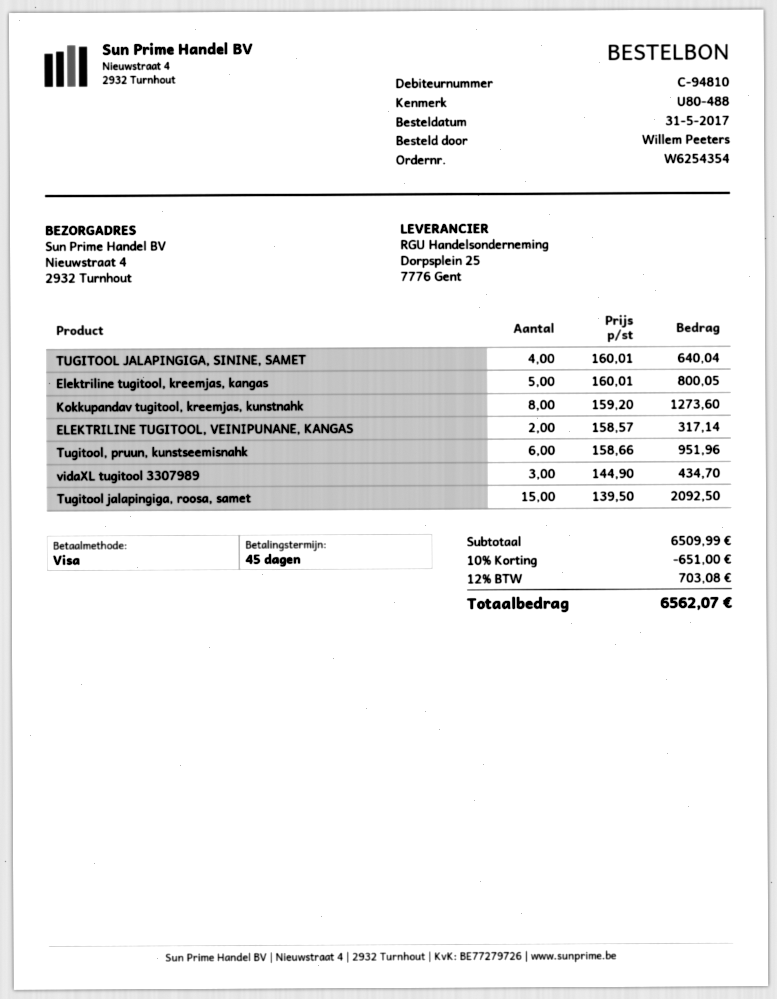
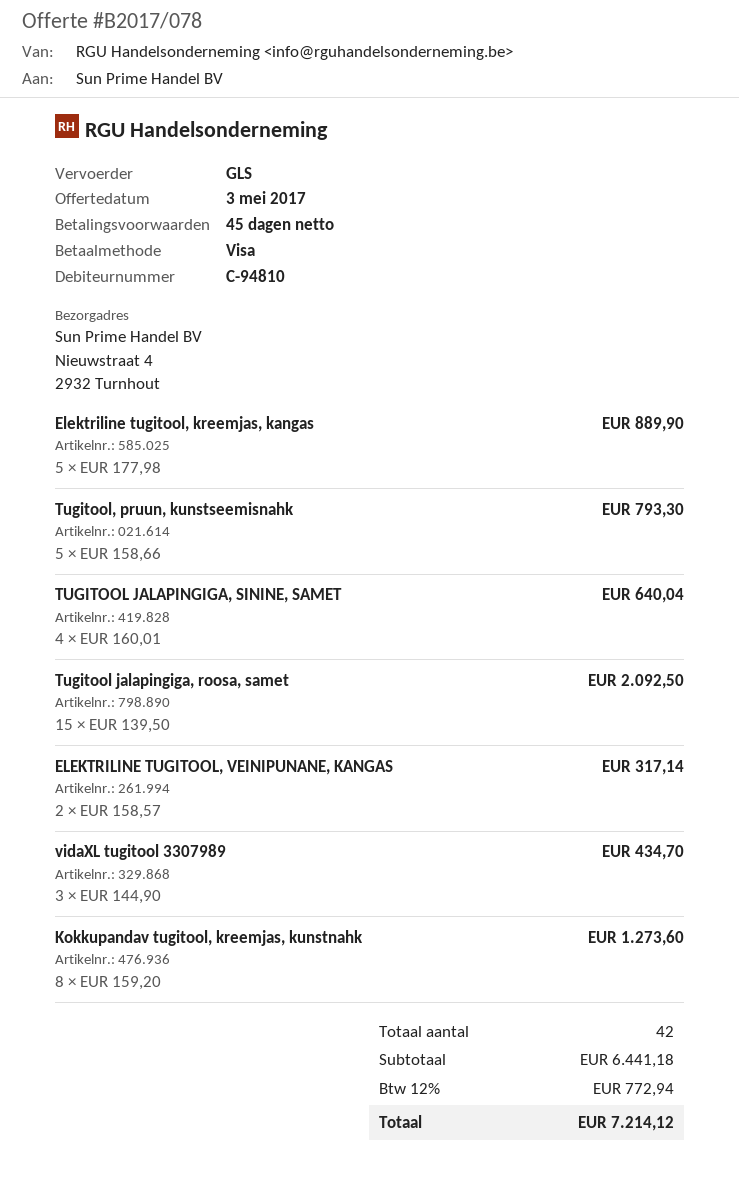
Elektriline tugitool, kreemjas, kangas: 5 x 160.01 = 800.05 -> 5 x 177.98 = 889.90
Tugitool, pruun, kunstseemisnahk: 6 x 158.66 = 951.96 -> 5 x 158.66 = 793.30
subtotal: 6509.99 -> 6441.18
discount: 10% = 651.00 -> none
tax: 12% = 703.08 -> 12% = 772.94
total: 6562.07 -> 7214.12

